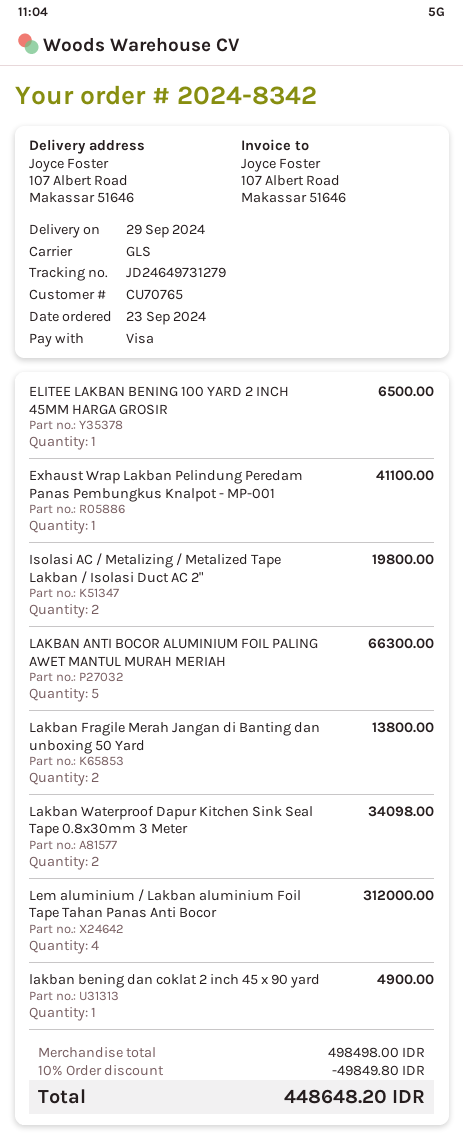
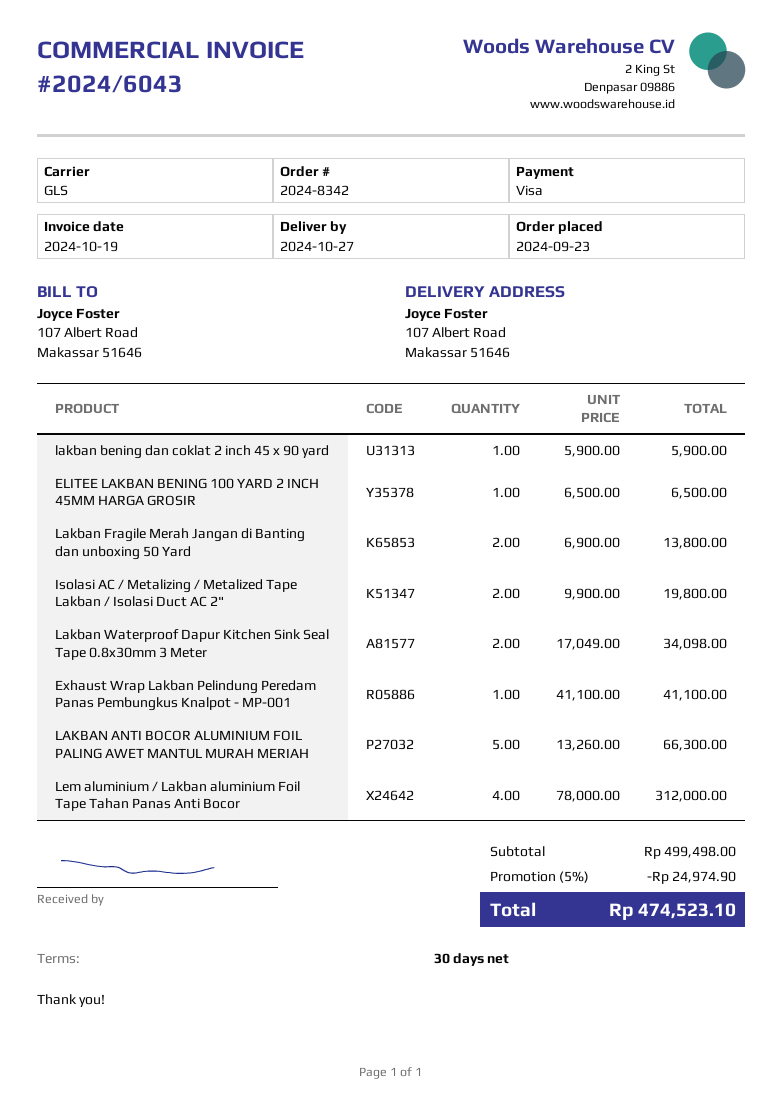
delivery date: 2024-09-29 -> 2024-10-27
lakban bening dan coklat 2 inch 45 x 90 yard: 1 for 4900.00 -> 1 for 5900.00
subtotal: 498498.00 -> 499498.00
discount: 10% = 49849.80 -> 5% = 24974.90
total: 448648.20 -> 474523.10

